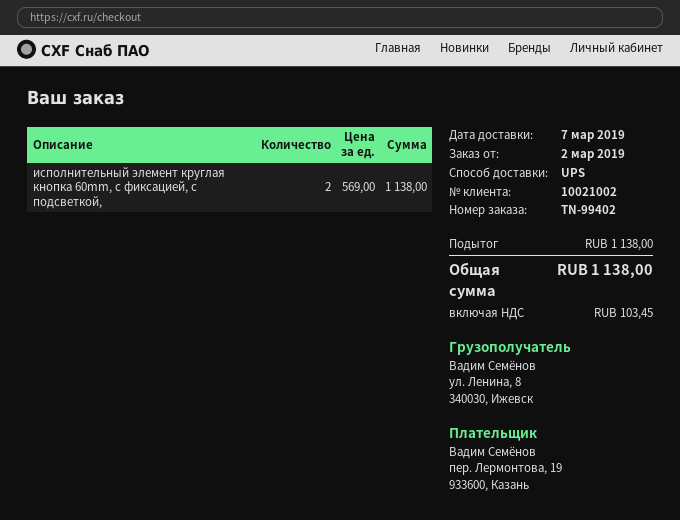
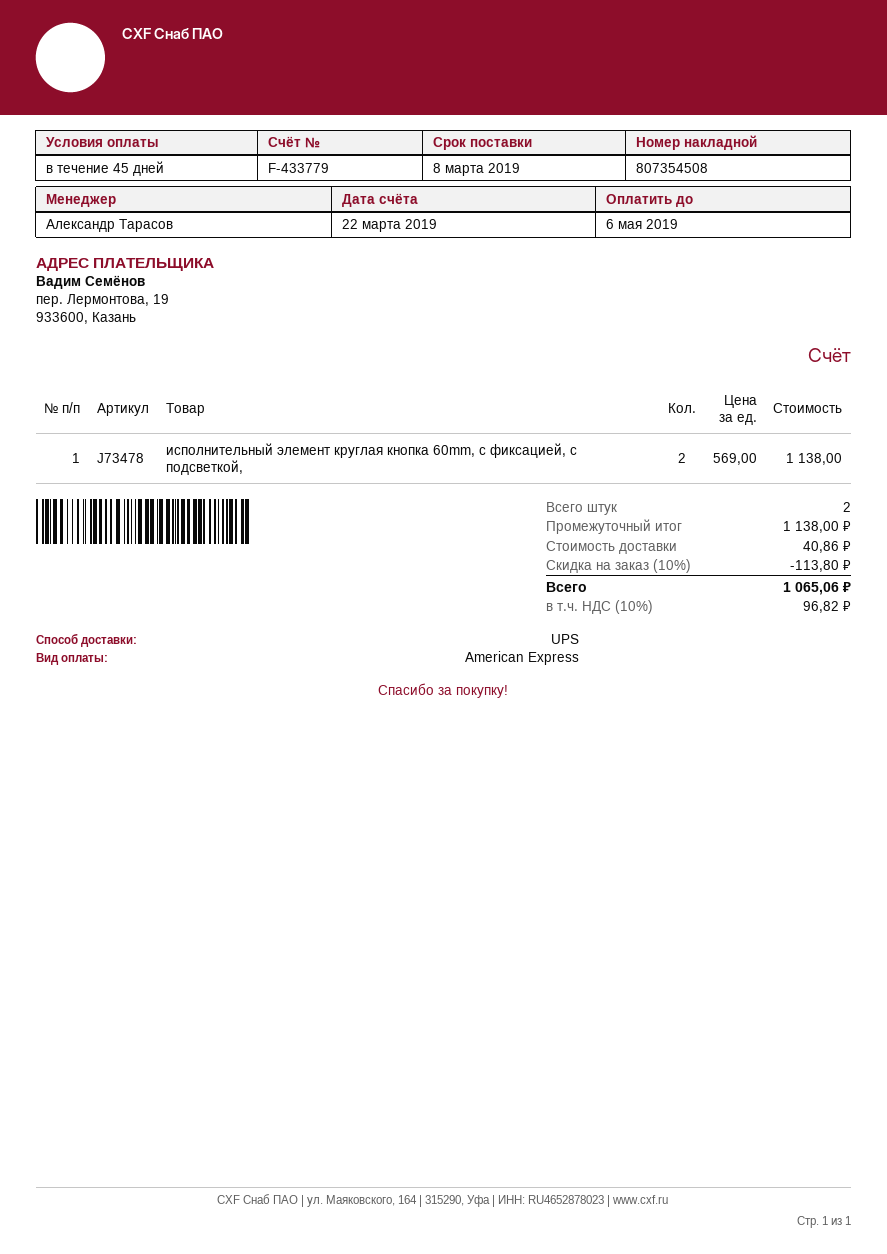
delivery date: 2019-03-07 -> 2019-03-08
discount: none -> 10% = 113.80
shipping: none -> 40.86
tax: 103.45 -> 96.82
total: 1138.00 -> 1065.06

